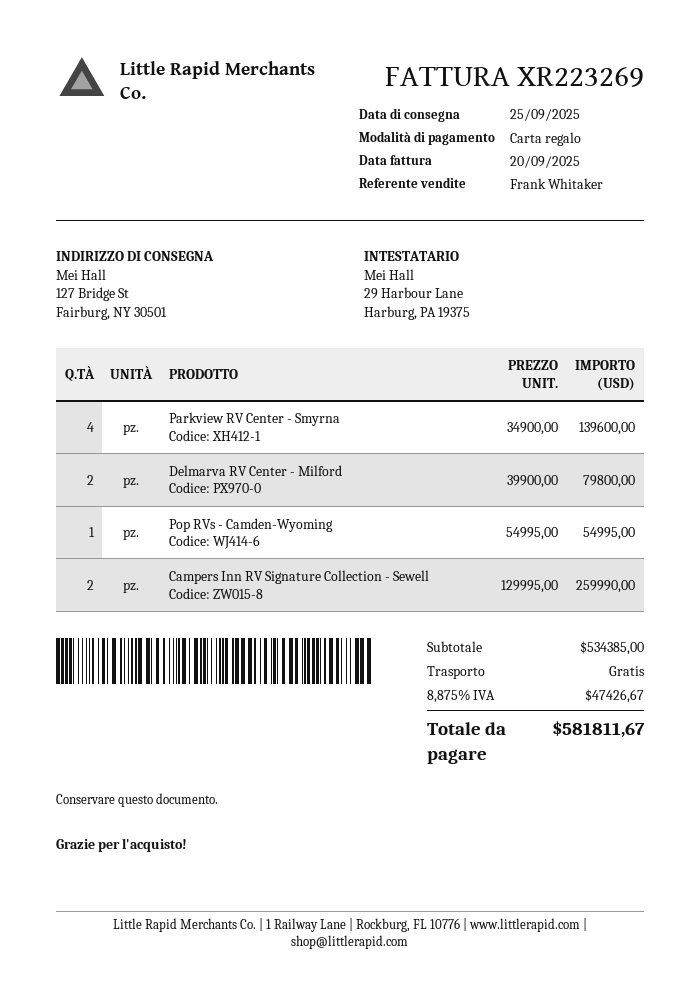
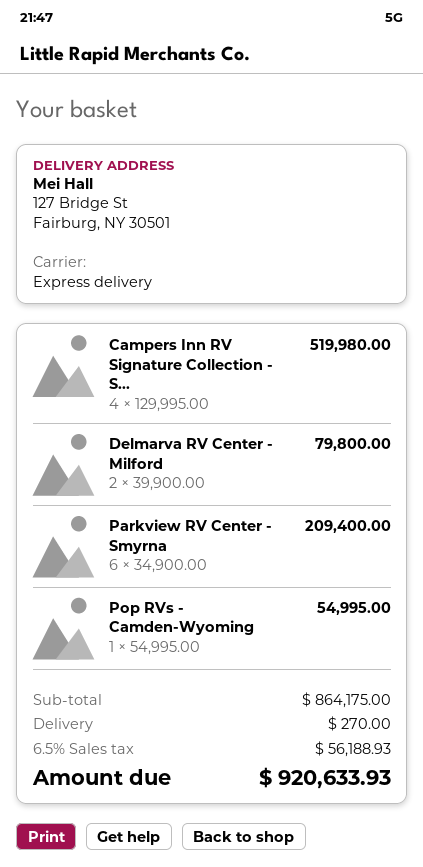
Parkview RV Center - Smyrna: 4 x 34900.00 = 139600.00 -> 6 x 34900.00 = 209400.00
Campers Inn RV Signature Collection - Sewell: 2 x 129995.00 = 259990.00 -> 4 x 129995.00 = 519980.00
subtotal: 534385.00 -> 864175.00
shipping: 0.00 -> 270.00
tax: 8.875% = 47426.67 -> 6.5% = 56188.93
total: 581811.67 -> 920633.93

